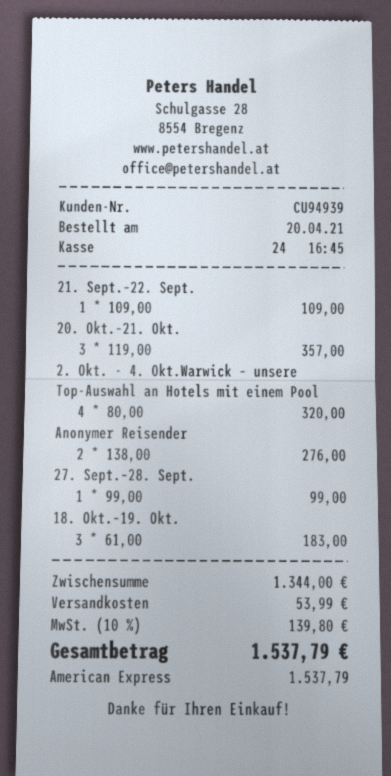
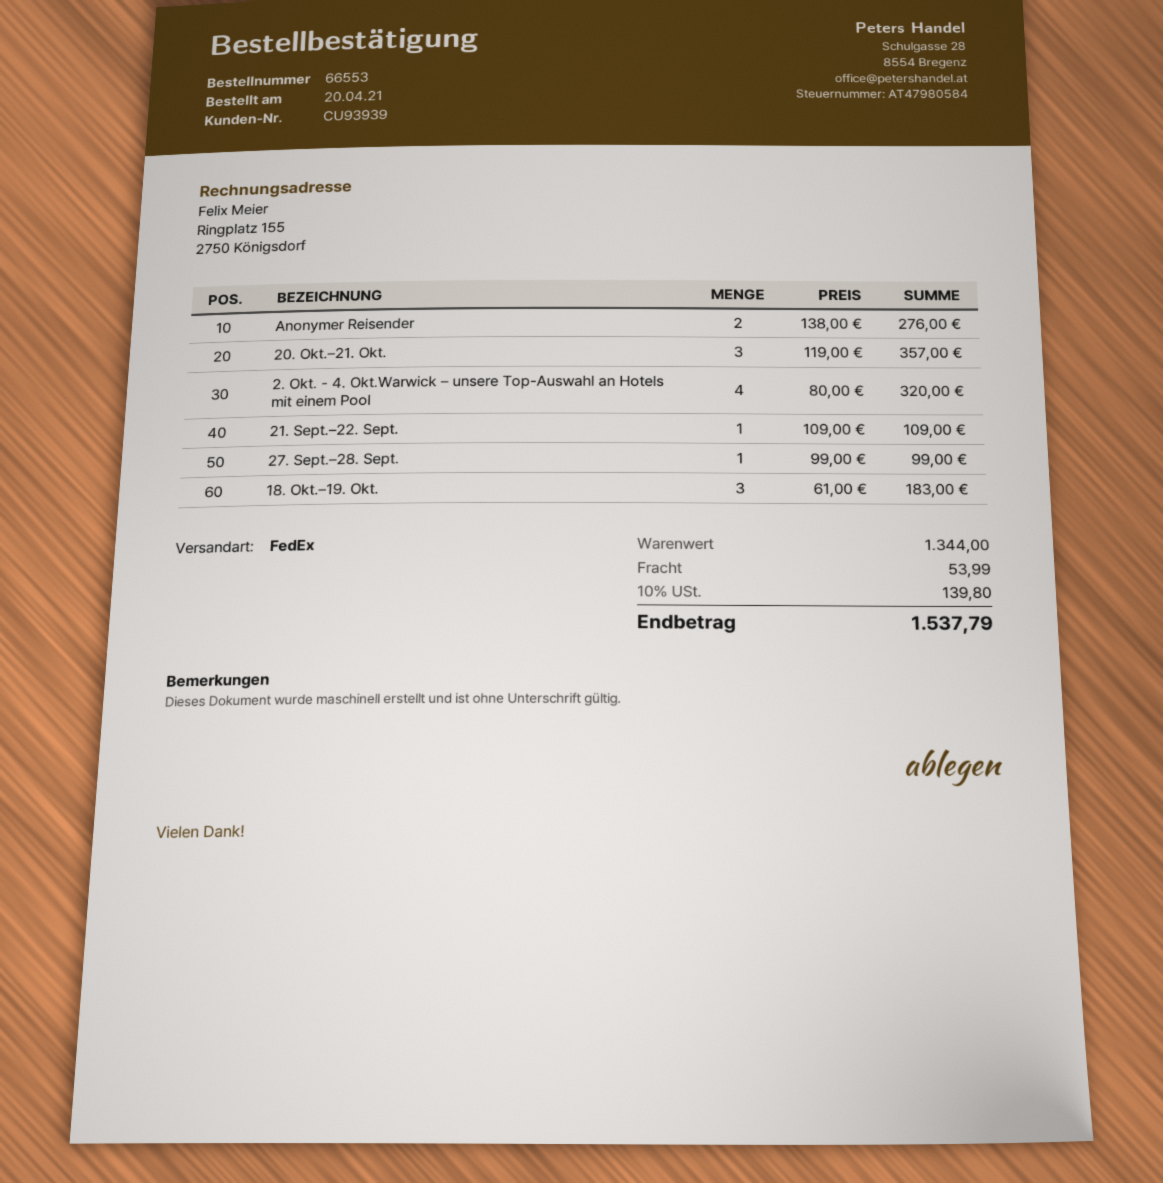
customer number: CU94939 -> CU93939

